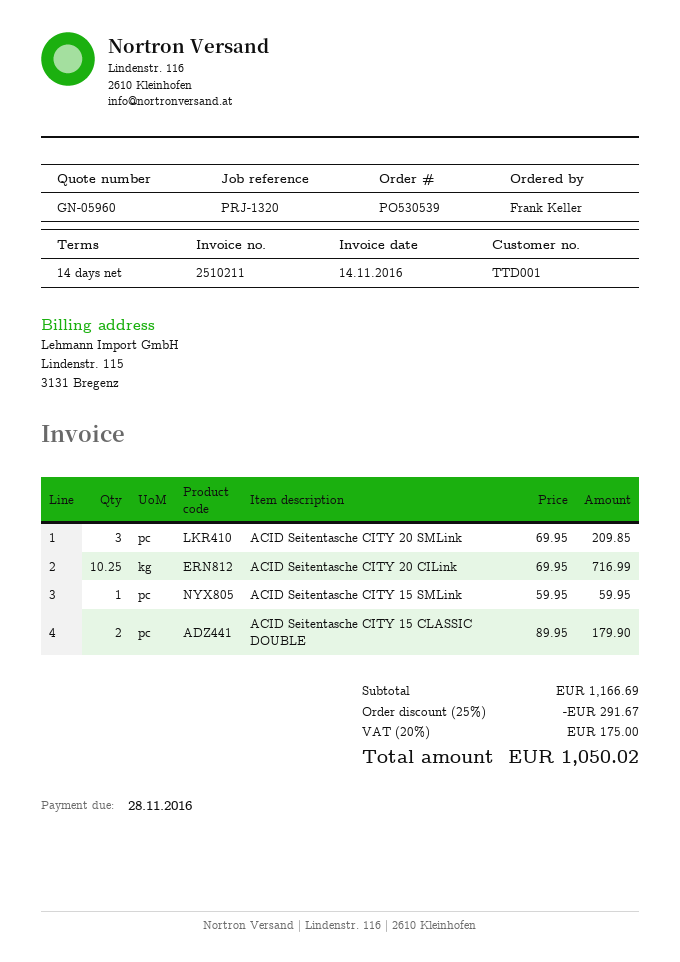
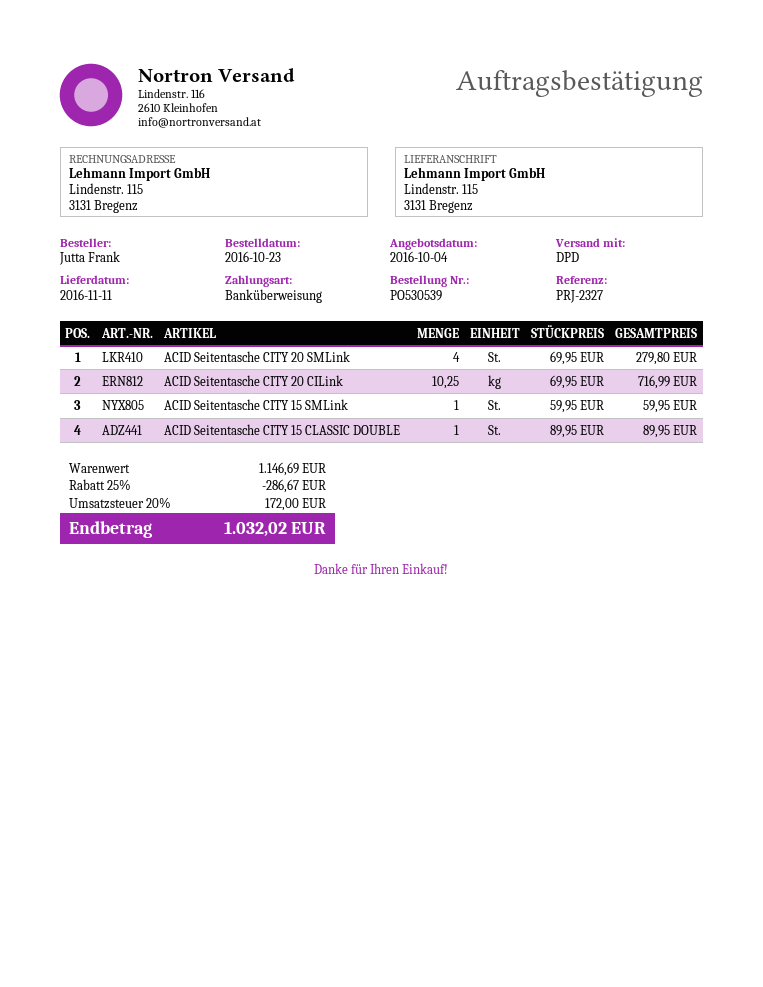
reference: PRJ-1320 -> PRJ-2327
ordered by: Frank Keller -> Jutta Frank
ACID Seitentasche CITY 20 SMLink: 3 x 69.95 = 209.85 -> 4 x 69.95 = 279.80
ACID Seitentasche CITY 15 CLASSIC DOUBLE: 2 x 89.95 = 179.90 -> 1 x 89.95 = 89.95
subtotal: 1166.69 -> 1146.69
discount: 25% = 291.67 -> 25% = 286.67
tax: 20% = 175.00 -> 20% = 172.00
total: 1050.02 -> 1032.02

